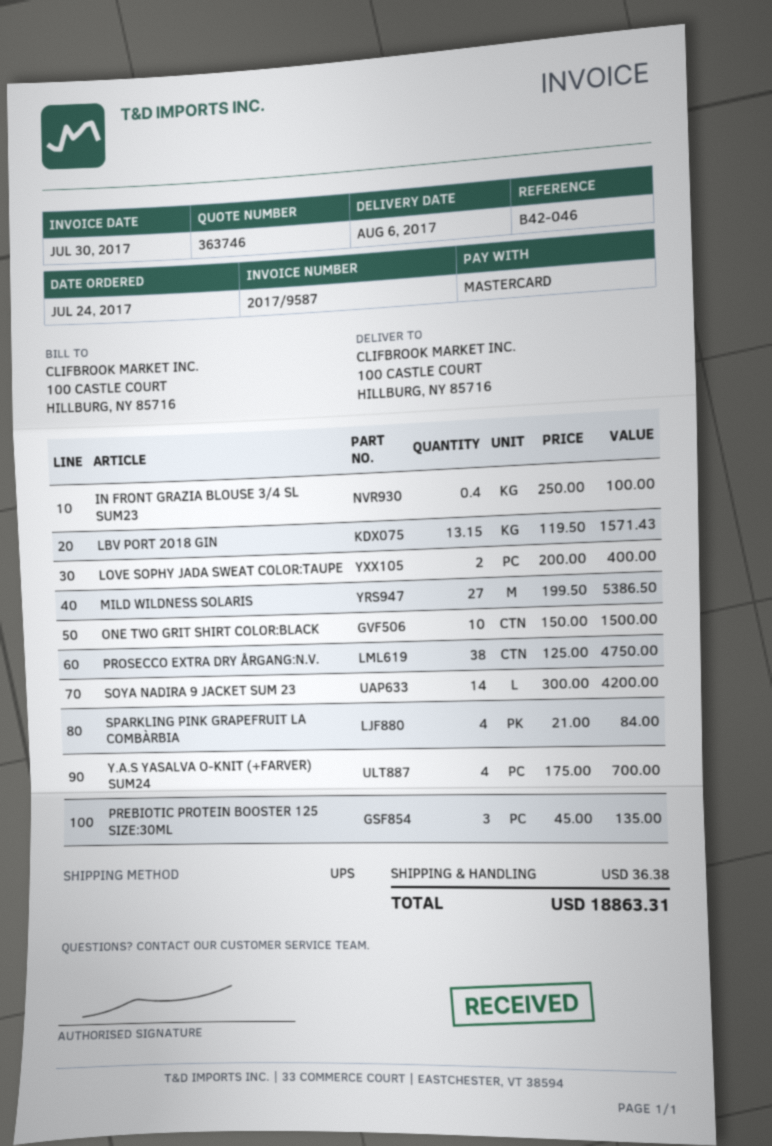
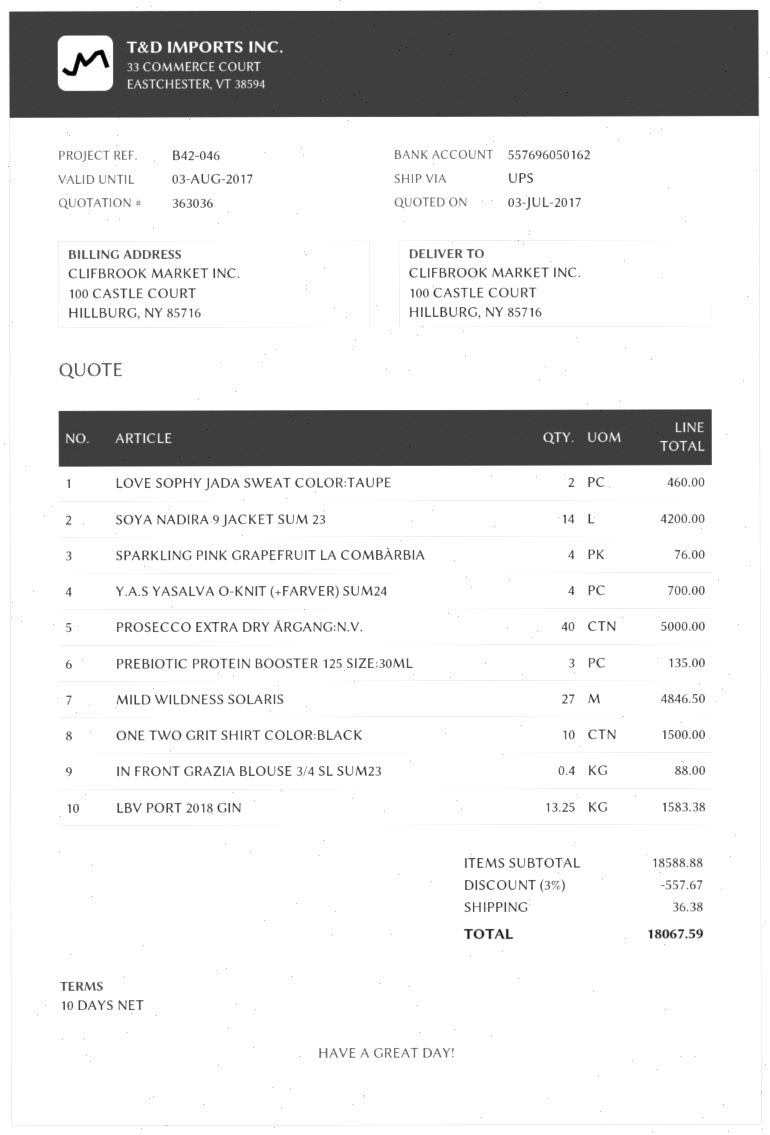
quote number: 363746 -> 363036
IN FRONT GRAZIA BLOUSE 3/4 SL SUM23: 0.4 for 100.00 -> 0.4 for 88.00
LBV PORT 2018 GIN: 13.15 for 1571.43 -> 13.25 for 1583.38
LOVE SOPHY JADA SWEAT COLOR:TAUPE: 2 for 400.00 -> 2 for 460.00
MILD WILDNESS SOLARIS: 27 for 5386.50 -> 27 for 4846.50
PROSECCO EXTRA DRY ÅRGANG:N.V.: 38 for 4750.00 -> 40 for 5000.00
SPARKLING PINK GRAPEFRUIT LA COMBÀRBIA: 4 for 84.00 -> 4 for 76.00
discount: none -> 3% = 557.67
total: 18863.31 -> 18067.59

